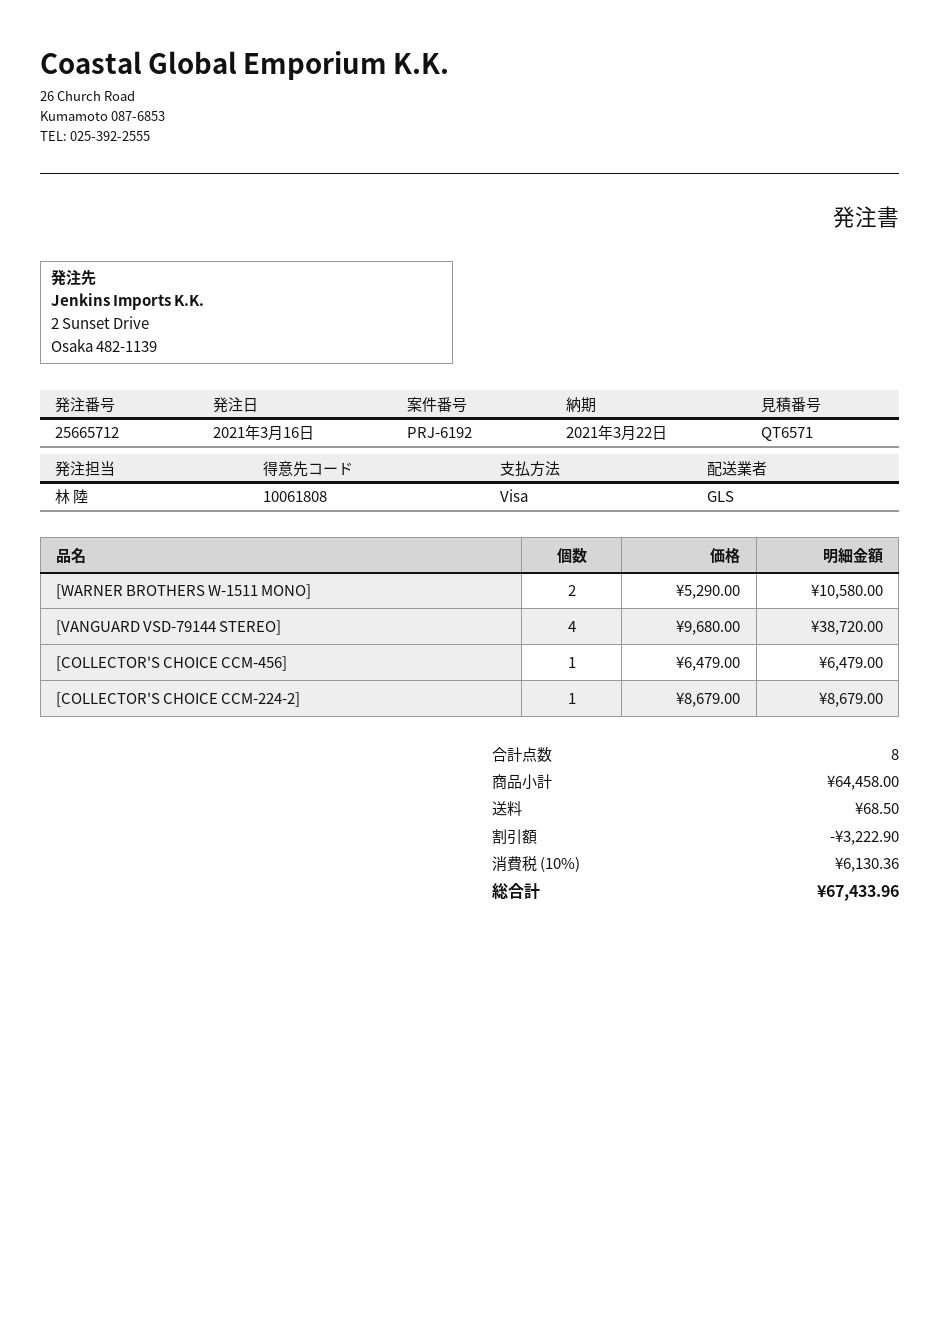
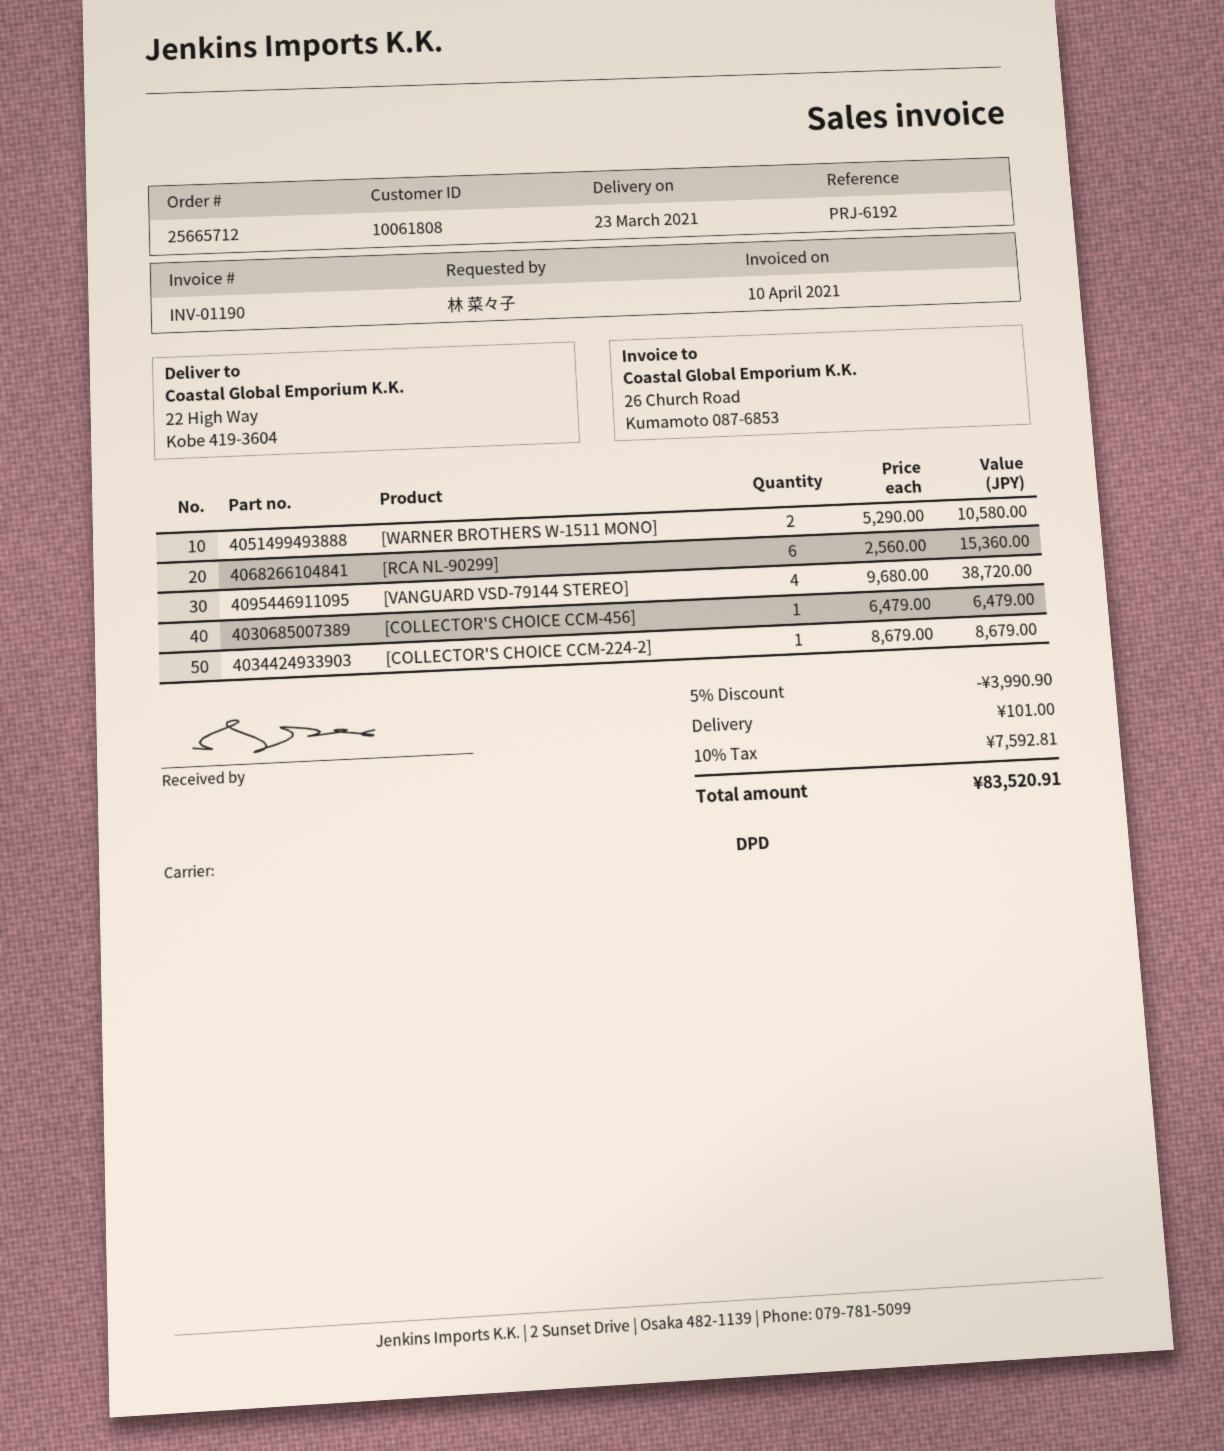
delivery date: 2021-03-22 -> 2021-03-23
ordered by: 林 陸 -> 林 菜々子
shipping method: GLS -> DPD
[RCA NL-90299]: none -> 6 x 2560.00 = 15360.00
discount: 3222.90 -> 3990.90
shipping: 68.50 -> 101.00
tax: 10% = 6130.36 -> 10% = 7592.81
total: 67433.96 -> 83520.91

